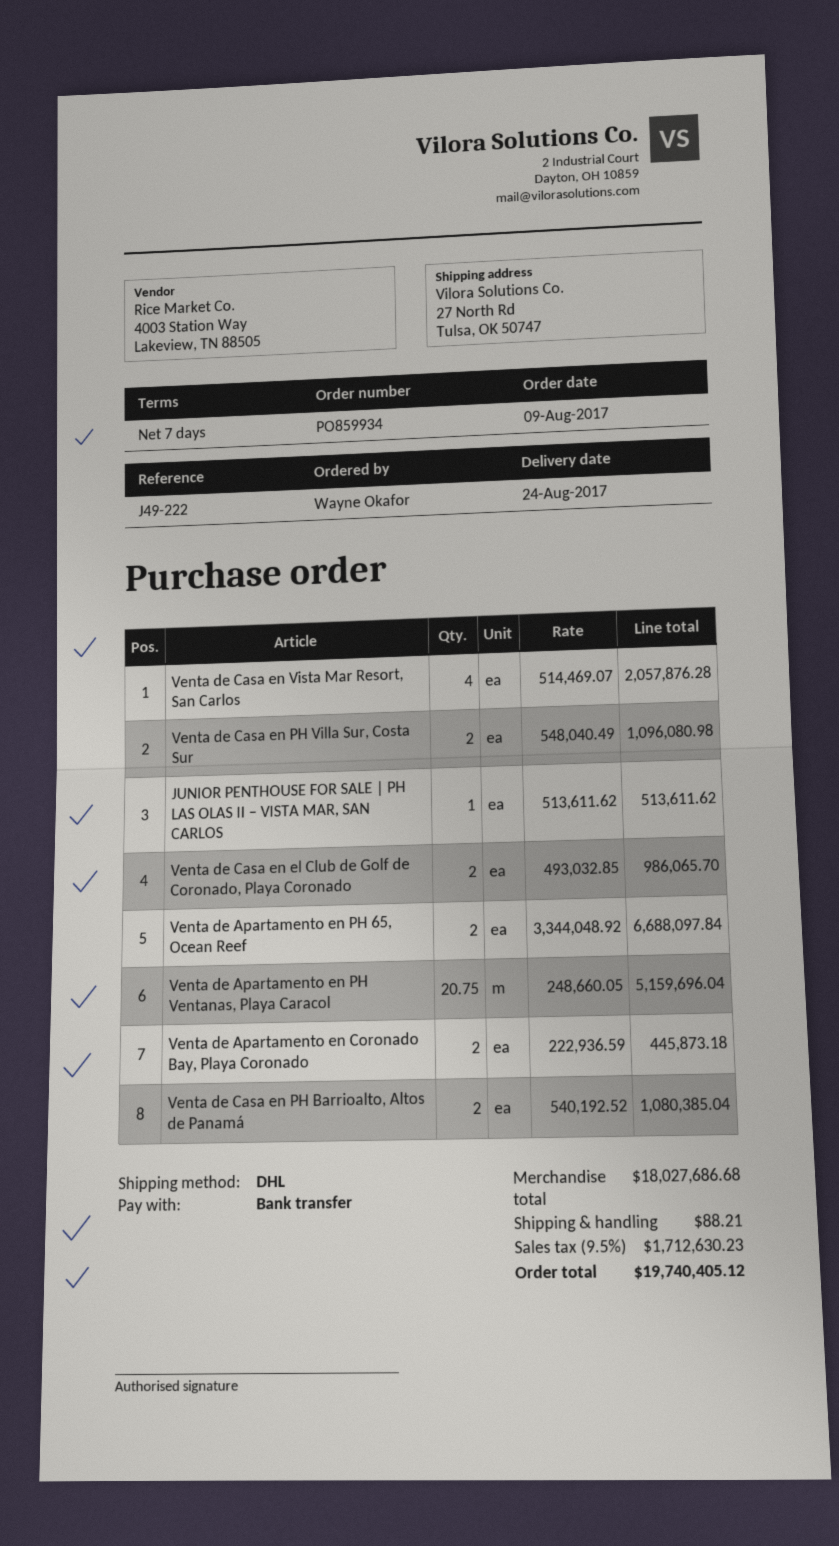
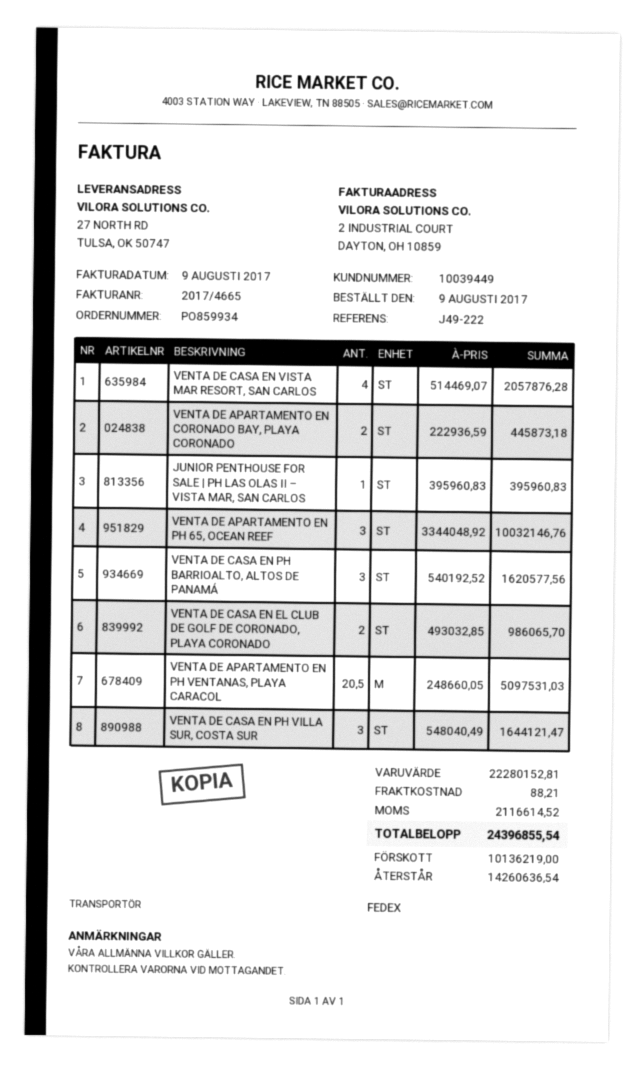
shipping method: DHL -> FedEx
Venta de Casa en PH Villa Sur, Costa Sur: 2 x 548040.49 = 1096080.98 -> 3 x 548040.49 = 1644121.47
JUNIOR PENTHOUSE FOR SALE | PH LAS OLAS II – VISTA MAR, SAN CARLOS: 1 x 513611.62 = 513611.62 -> 1 x 395960.83 = 395960.83
Venta de Apartamento en PH 65, Ocean Reef: 2 x 3344048.92 = 6688097.84 -> 3 x 3344048.92 = 10032146.76
Venta de Apartamento en PH Ventanas, Playa Caracol: 20.75 x 248660.05 = 5159696.04 -> 20.5 x 248660.05 = 5097531.03
Venta de Casa en PH Barrioalto, Altos de Panamá: 2 x 540192.52 = 1080385.04 -> 3 x 540192.52 = 1620577.56
subtotal: 18027686.68 -> 22280152.81
tax: 1712630.23 -> 2116614.52
total: 19740405.12 -> 24396855.54

